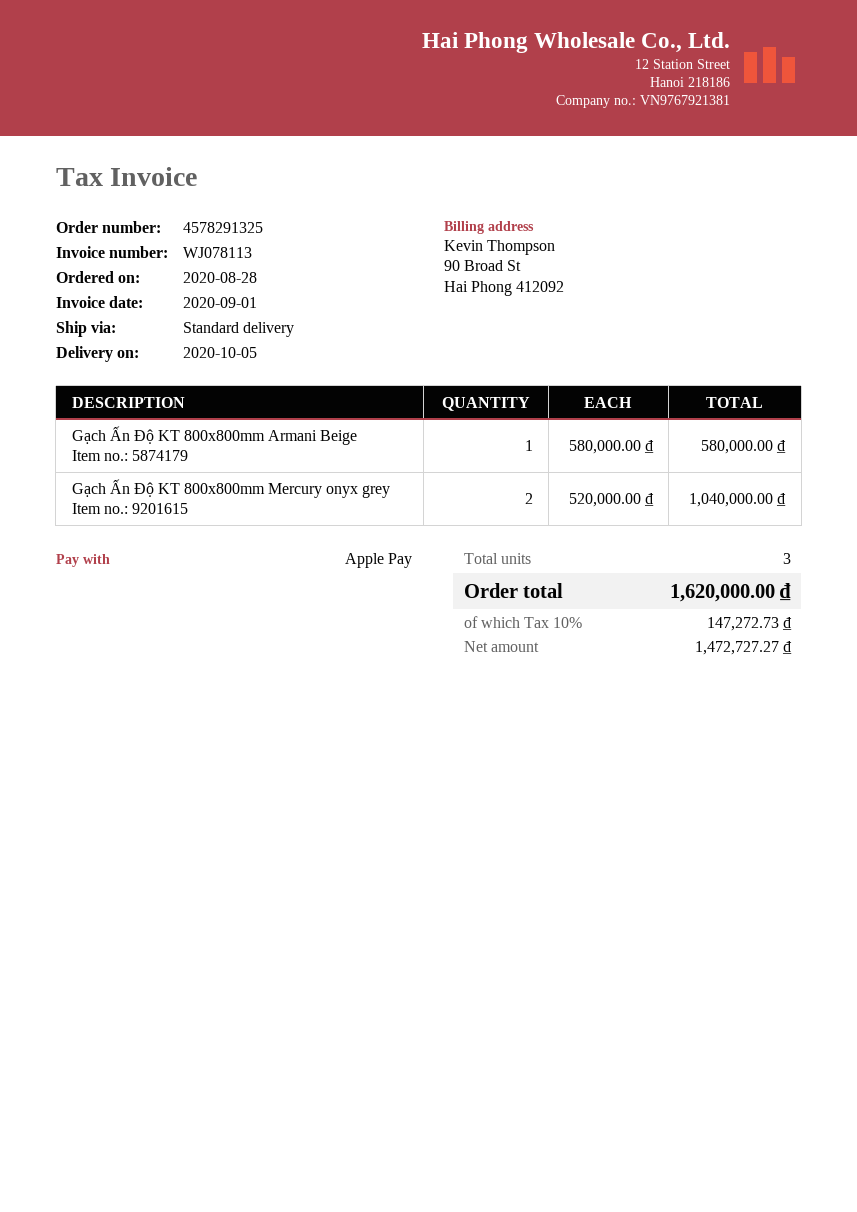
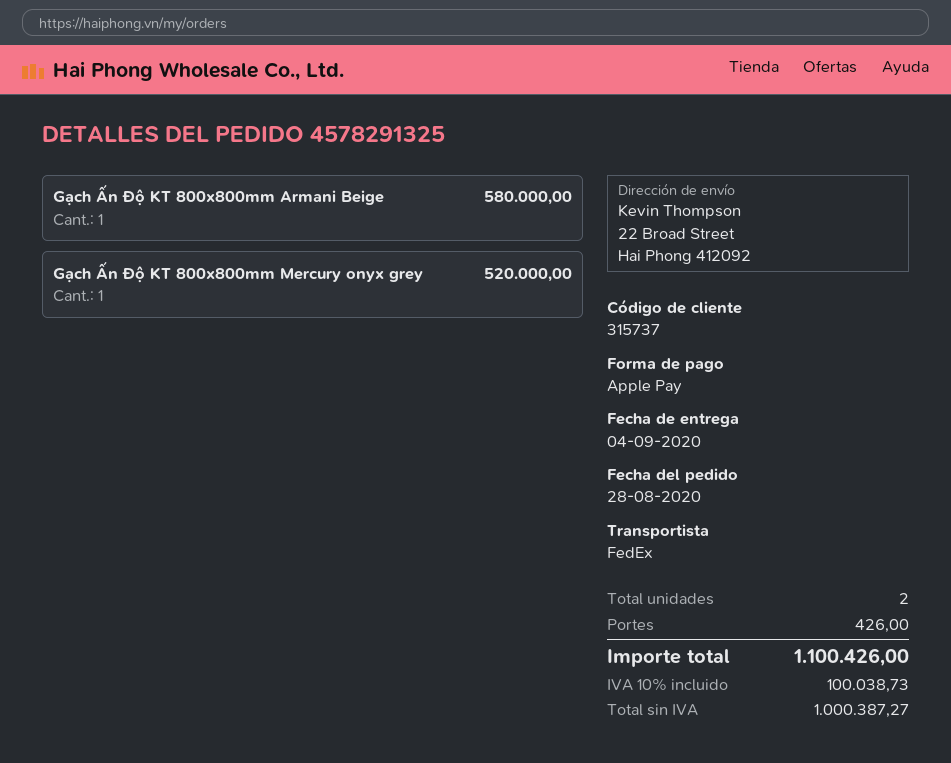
delivery date: 2020-10-05 -> 2020-09-04
shipping method: standard -> FedEx
Gạch Ấn Độ KT 800x800mm Mercury onyx grey: 2 for 1040000.00 -> 1 for 520000.00
total quantity: 3 -> 2
shipping: none -> 426.00
net: 1472727.27 -> 1000387.27
tax: 10% = 147272.73 -> 10% = 100038.73
total: 1620000.00 -> 1100426.00

